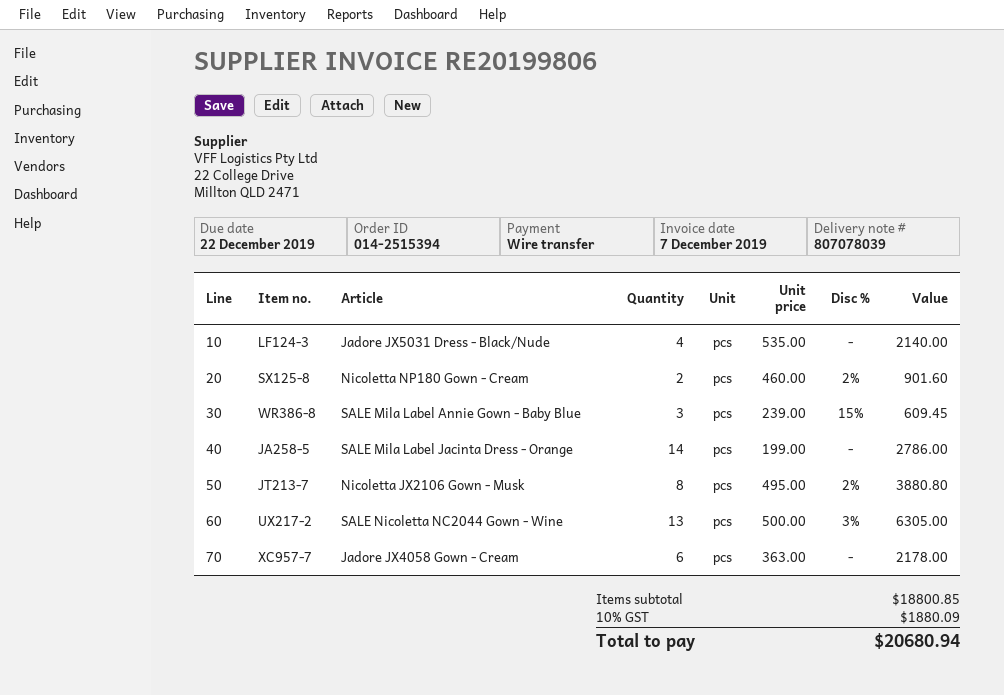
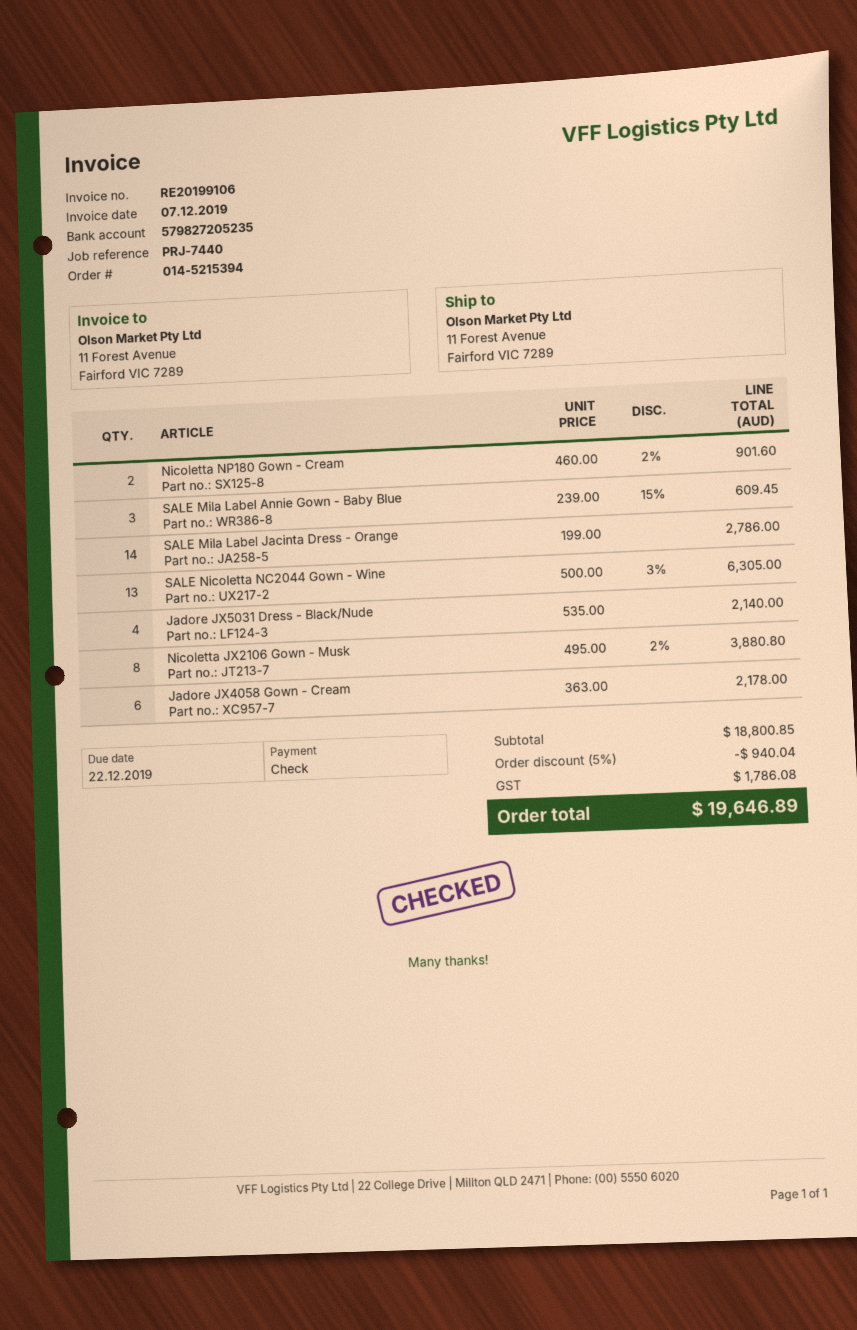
order number: 014-2515394 -> 014-5215394
invoice number: RE20199806 -> RE20199106
payment method: bank transfer -> cheque
discount: none -> 5% = 940.04
tax: 1880.09 -> 1786.08
total: 20680.94 -> 19646.89

